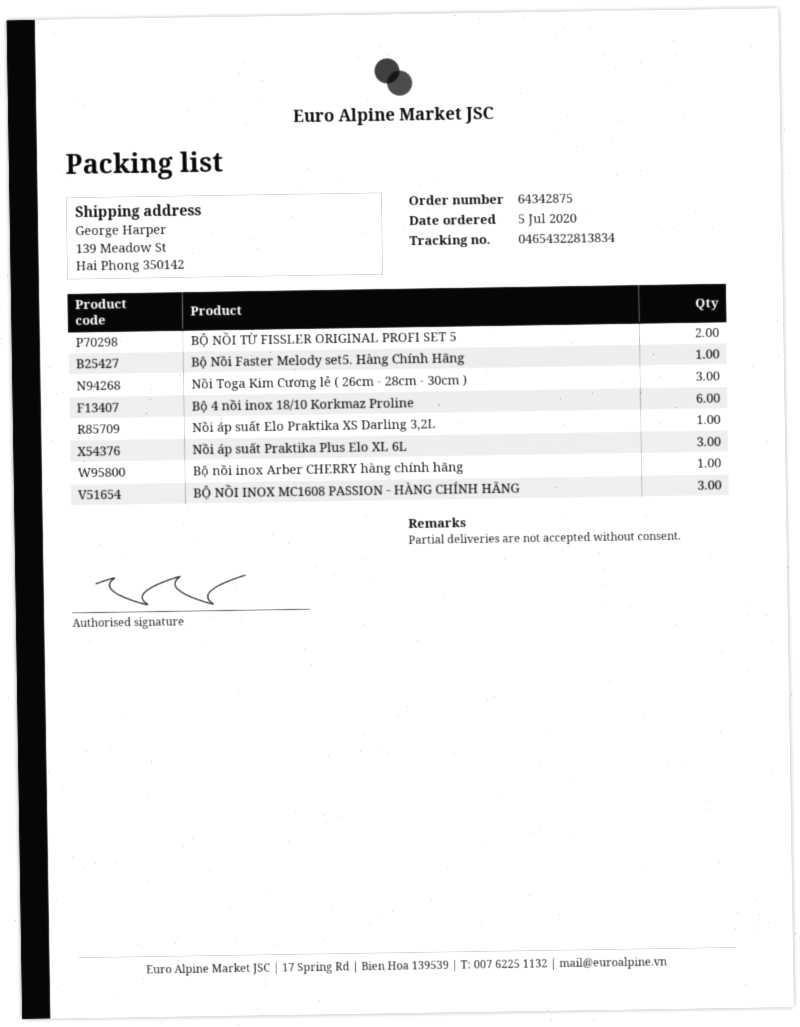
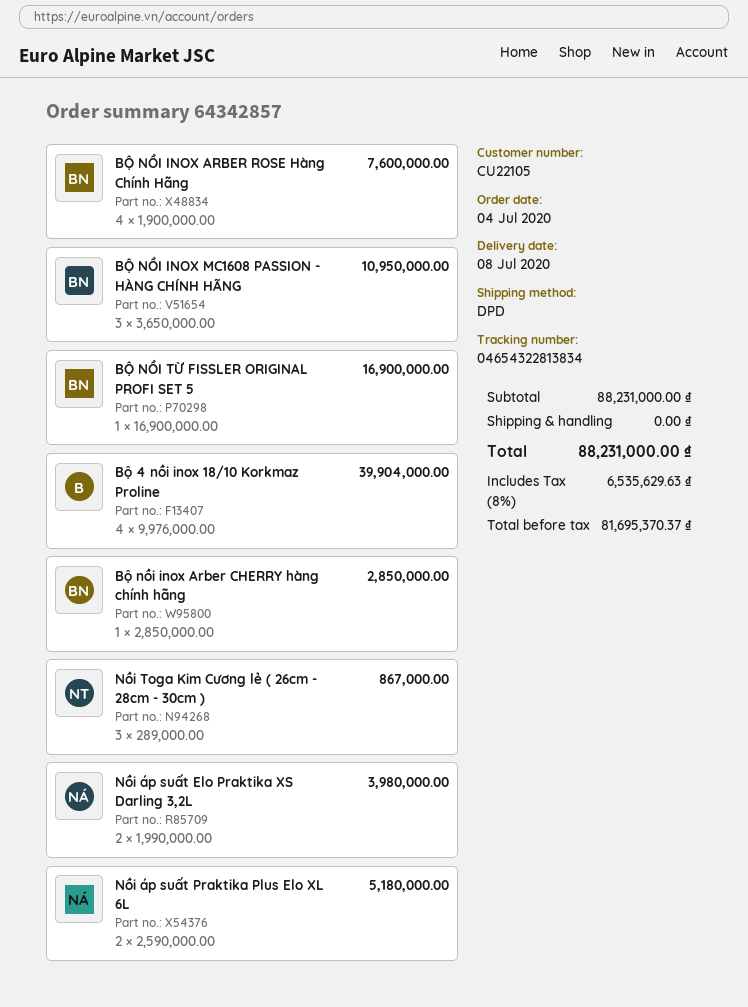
order number: 64342875 -> 64342857
order date: 2020-07-05 -> 2020-07-04
BỘ NỒI TỪ FISSLER ORIGINAL PROFI SET 5: 2 -> 1
Bộ Nồi Faster Melody set5. Hàng Chính Hãng: 1 -> none
Bộ 4 nồi inox 18/10 Korkmaz Proline: 6 -> 4
Nồi áp suất Elo Praktika XS Darling 3,2L: 1 -> 2
Nồi áp suất Praktika Plus Elo XL 6L: 3 -> 2
BỘ NỒI INOX ARBER ROSE Hàng Chính Hãng: none -> 4

